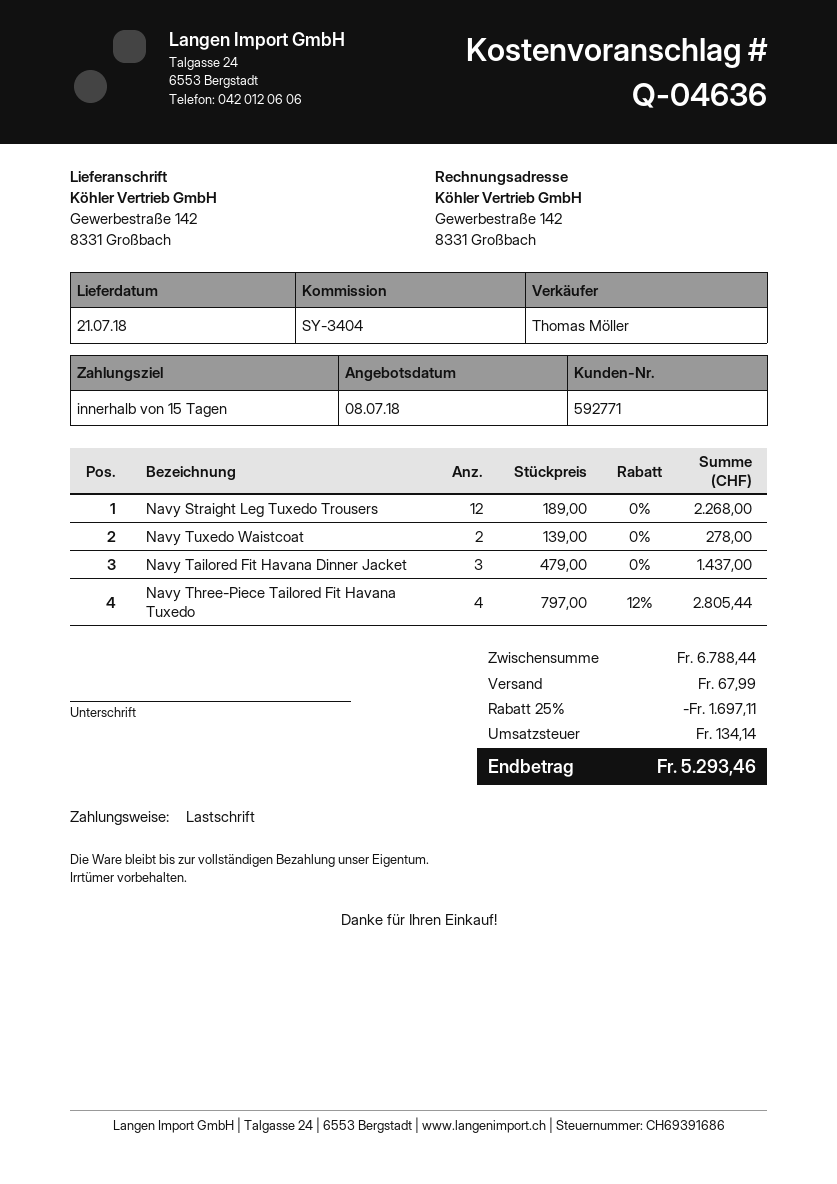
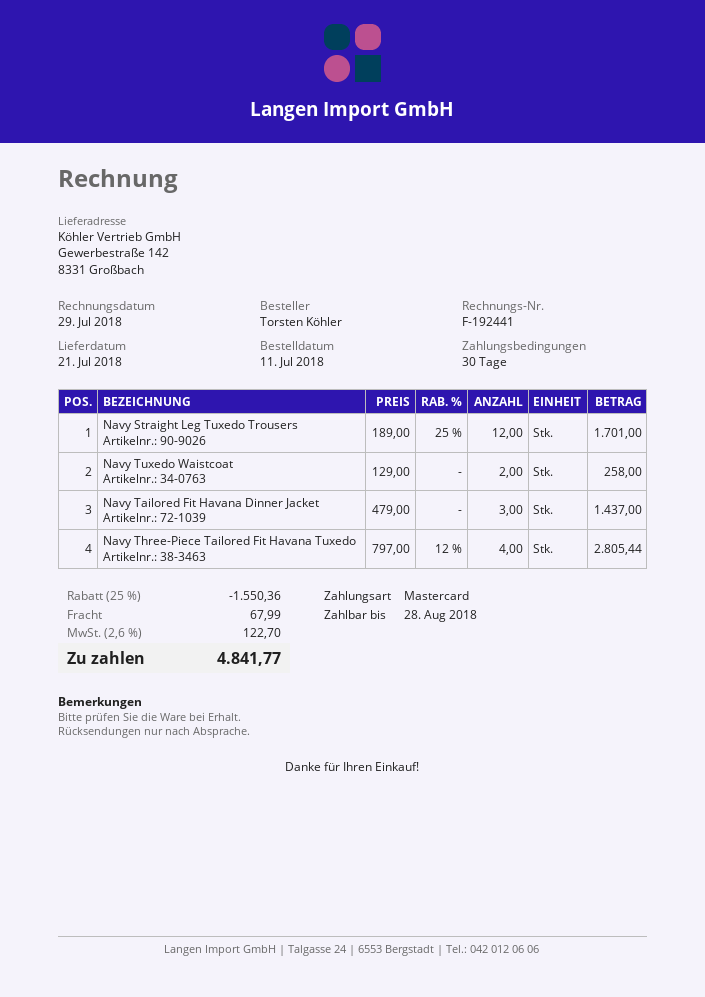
payment terms: 15 days -> 30 days
payment method: direct debit -> Mastercard
Navy Straight Leg Tuxedo Trousers: 12 x 189.00 = 2268.00 -> 12 x 189.00 - 25% = 1701.00
Navy Tuxedo Waistcoat: 2 x 139.00 = 278.00 -> 2 x 129.00 = 258.00
discount: 25% = 1697.11 -> 25% = 1550.36
tax: 134.14 -> 122.70
total: 5293.46 -> 4841.77

